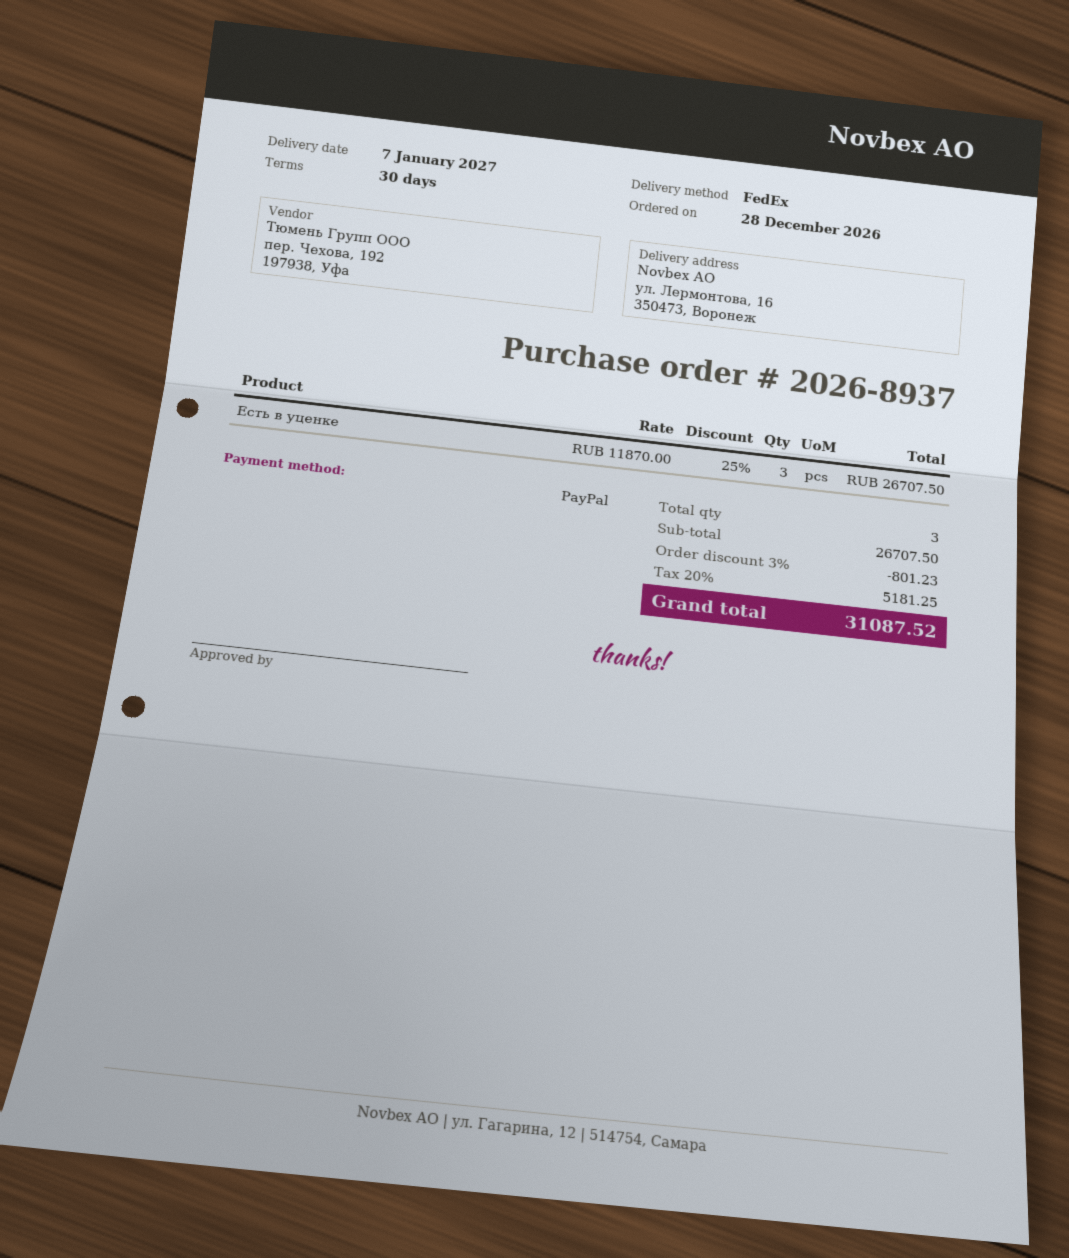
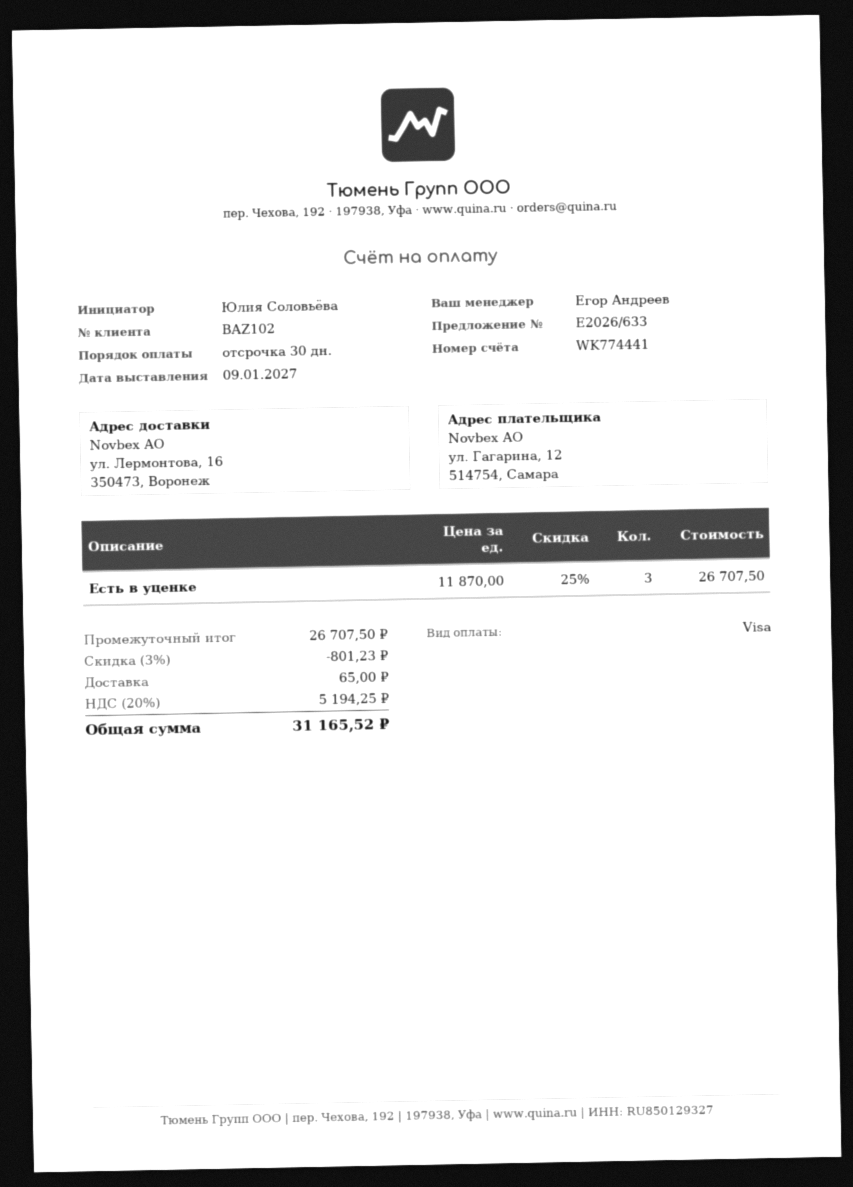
payment method: PayPal -> Visa
shipping: none -> 65.00
tax: 20% = 5181.25 -> 20% = 5194.25
total: 31087.52 -> 31165.52

